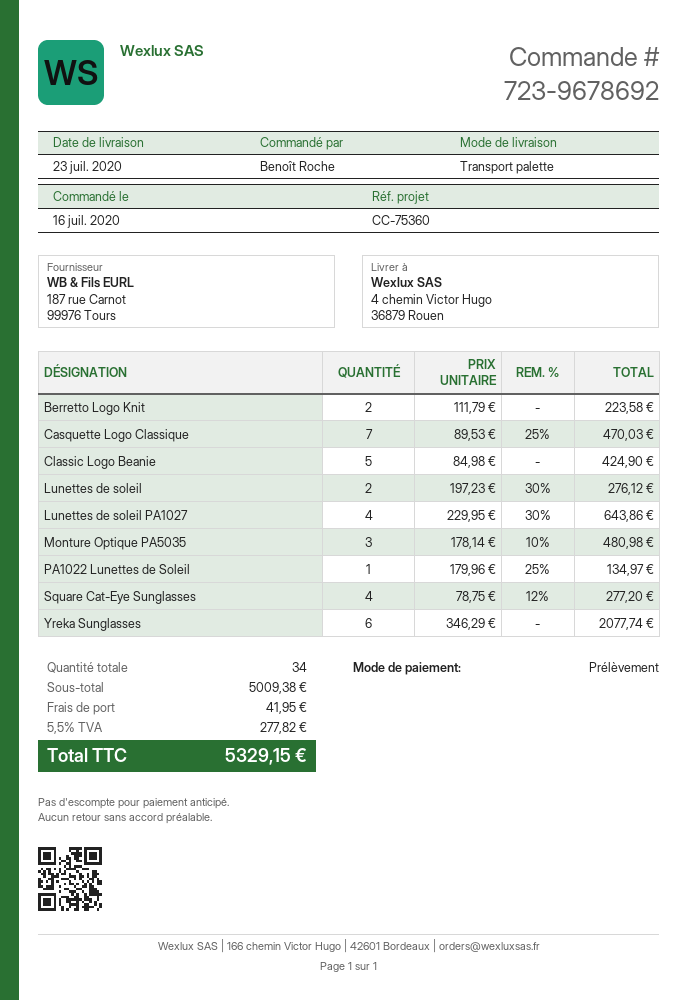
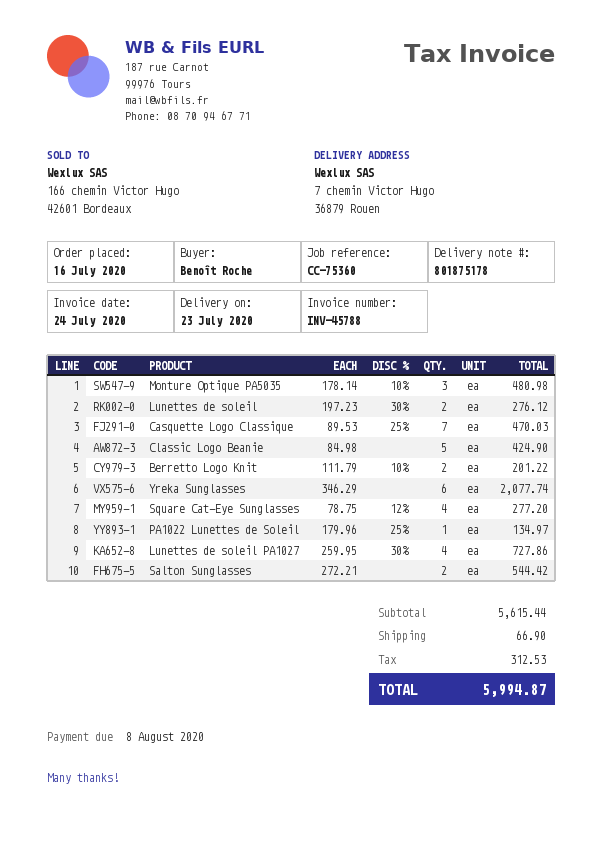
ship to: 4 chemin Victor Hugo, 36879 Rouen -> 7 chemin Victor Hugo, 36879 Rouen
Berretto Logo Knit: 2 x 111.79 = 223.58 -> 2 x 111.79 - 10% = 201.22
Lunettes de soleil PA1027: 4 x 229.95 - 30% = 643.86 -> 4 x 259.95 - 30% = 727.86
Salton Sunglasses: none -> 2 x 272.21 = 544.42
subtotal: 5009.38 -> 5615.44
shipping: 41.95 -> 66.90
tax: 277.82 -> 312.53
total: 5329.15 -> 5994.87

